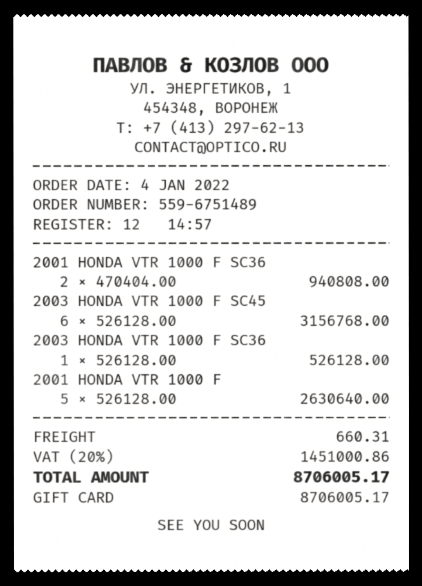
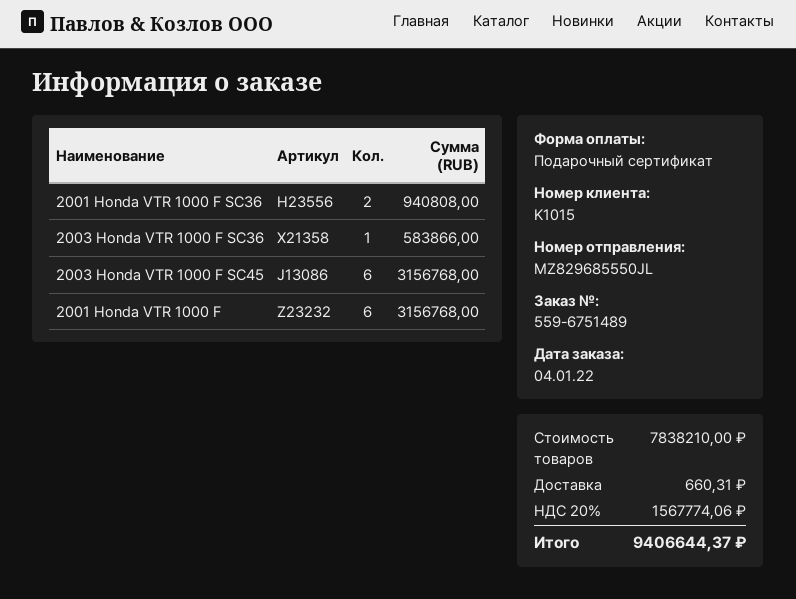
2003 HONDA VTR 1000 F SC36: 1 for 526128.00 -> 1 for 583866.00
2001 HONDA VTR 1000 F: 5 for 2630640.00 -> 6 for 3156768.00
tax: 20% = 1451000.86 -> 20% = 1567774.06
total: 8706005.17 -> 9406644.37

